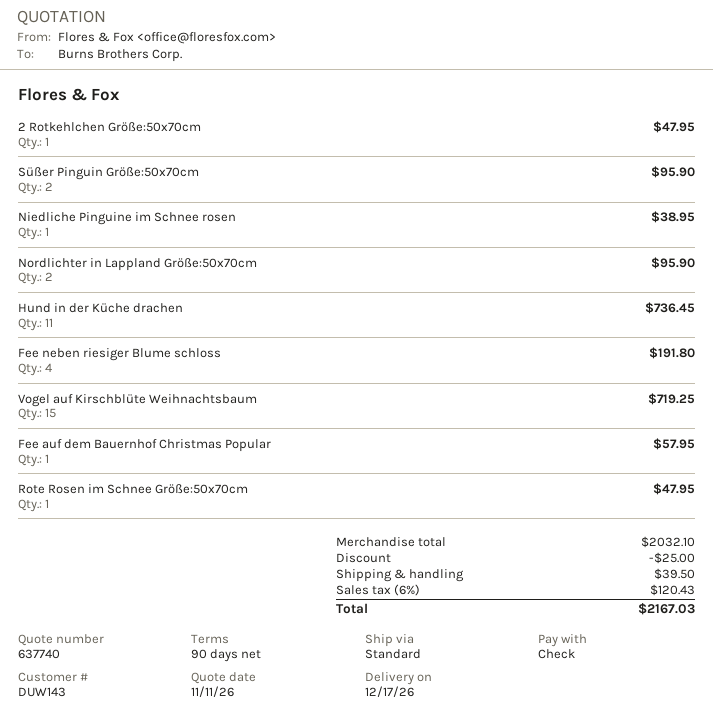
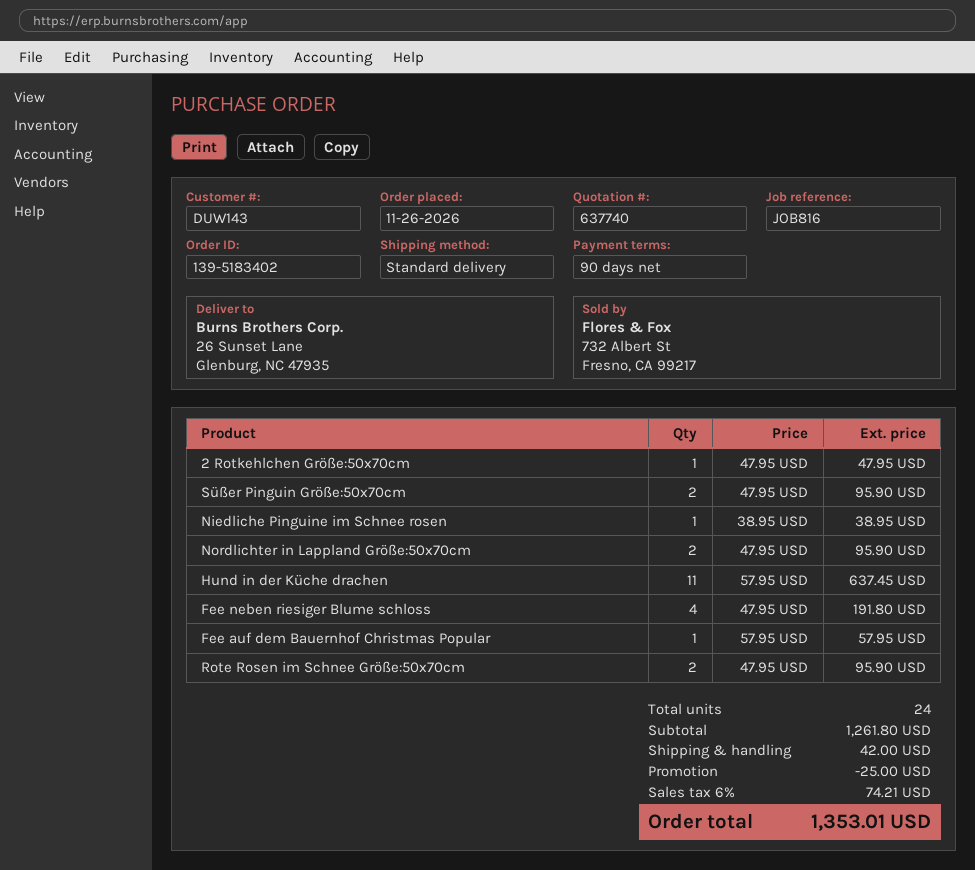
Hund in der Küche drachen: 11 for 736.45 -> 11 for 637.45
Vogel auf Kirschblüte Weihnachtsbaum: 15 for 719.25 -> none
Rote Rosen im Schnee Größe:50x70cm: 1 for 47.95 -> 2 for 95.90
subtotal: 2032.10 -> 1261.80
shipping: 39.50 -> 42.00
tax: 6% = 120.43 -> 6% = 74.21
total: 2167.03 -> 1353.01

